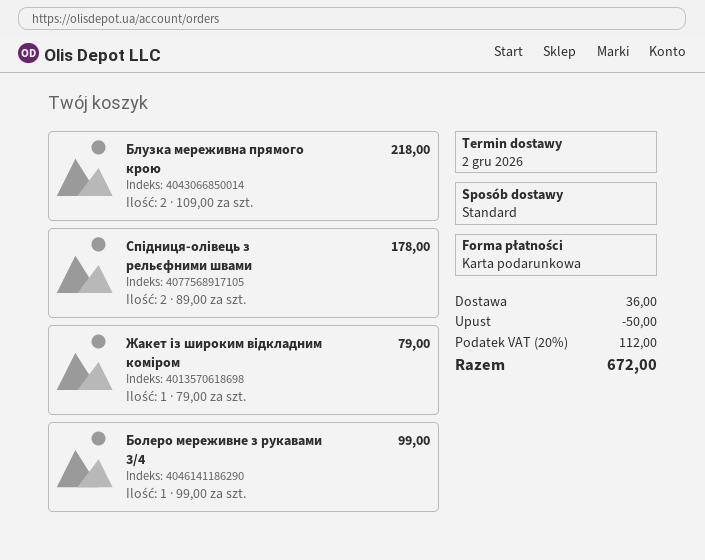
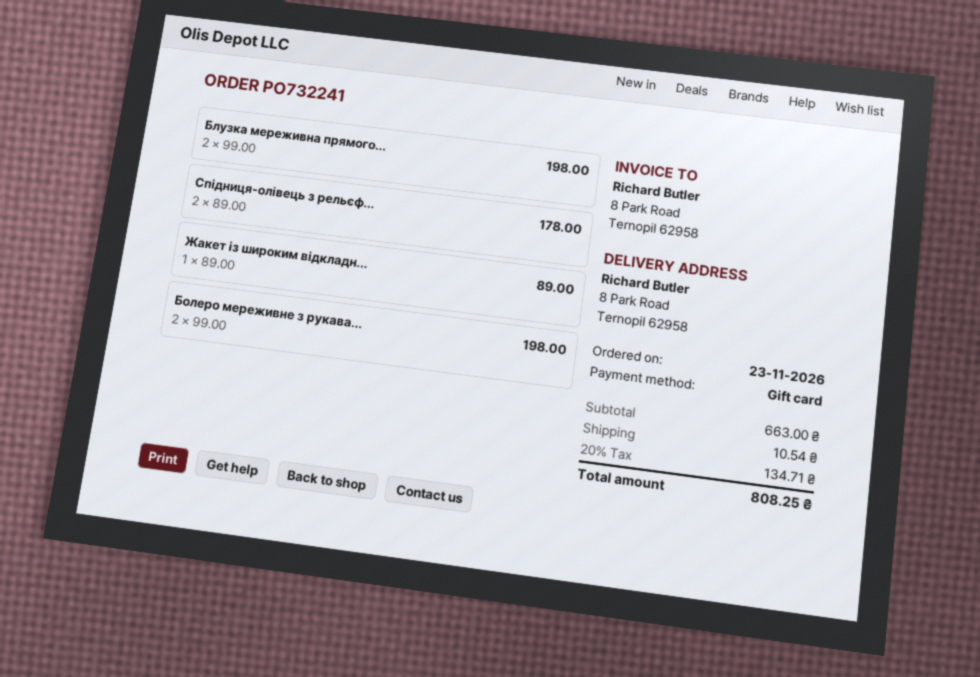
Блузка мереживна прямого крою: 2 x 109.00 = 218.00 -> 2 x 99.00 = 198.00
Жакет із широким відкладним коміром: 1 x 79.00 = 79.00 -> 1 x 89.00 = 89.00
Болеро мереживне з рукавами 3/4: 1 x 99.00 = 99.00 -> 2 x 99.00 = 198.00
discount: 50.00 -> none
shipping: 36.00 -> 10.54
tax: 20% = 112.00 -> 20% = 134.71
total: 672.00 -> 808.25

